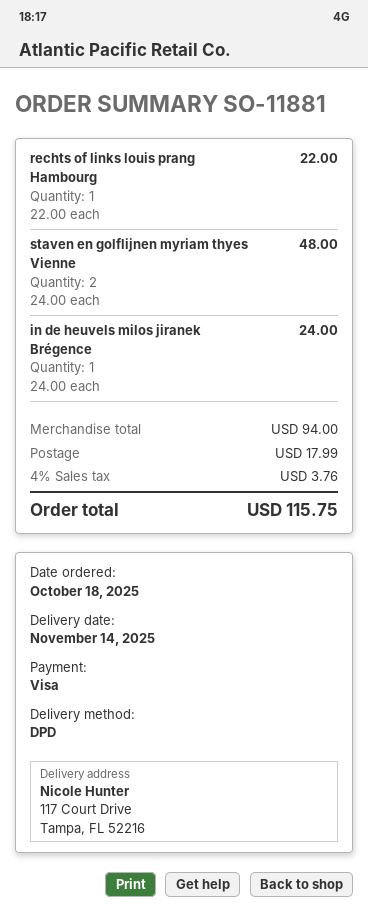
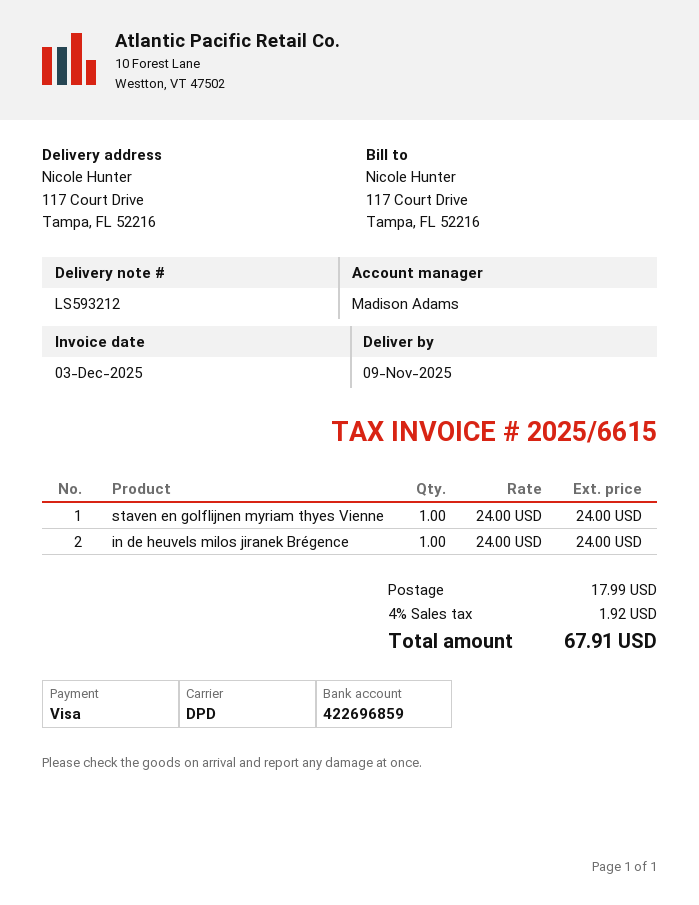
delivery date: 2025-11-14 -> 2025-11-09
rechts of links louis prang Hambourg: 1 x 22.00 = 22.00 -> none
staven en golflijnen myriam thyes Vienne: 2 x 24.00 = 48.00 -> 1 x 24.00 = 24.00
tax: 4% = 3.76 -> 4% = 1.92
total: 115.75 -> 67.91

